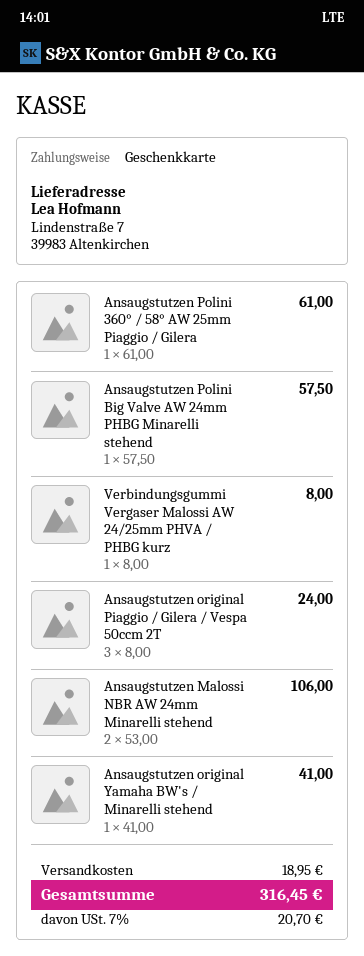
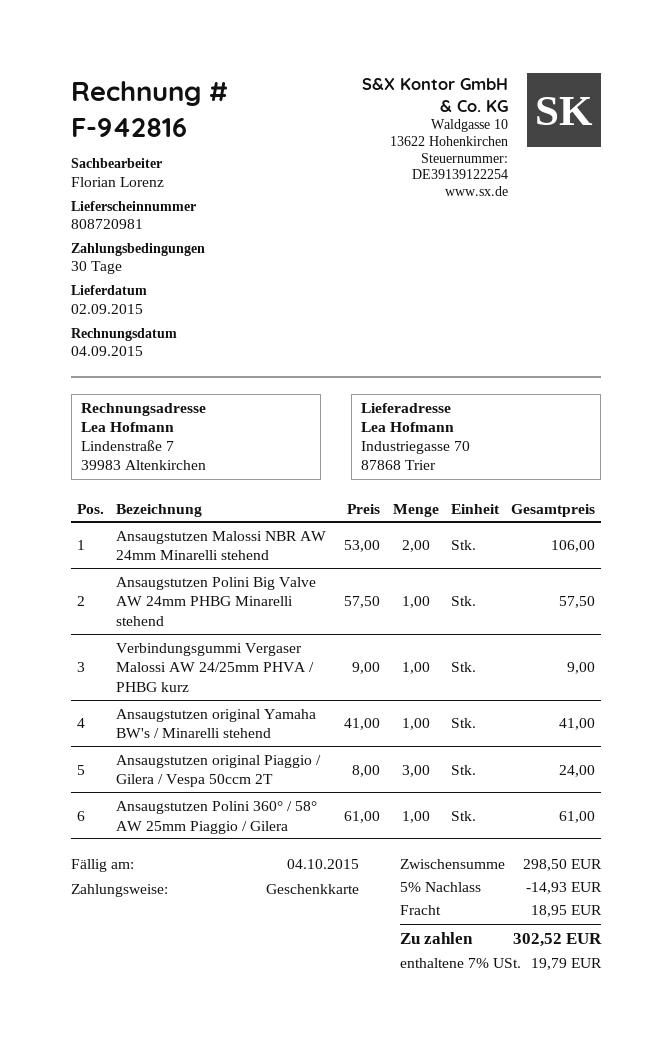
ship to: Lindenstraße 7, 39983 Altenkirchen -> Industriegasse 70, 87868 Trier
Verbindungsgummi Vergaser Malossi AW 24/25mm PHVA / PHBG kurz: 1 x 8.00 = 8.00 -> 1 x 9.00 = 9.00
discount: none -> 5% = 14.93
tax: 7% = 20.70 -> 7% = 19.79
total: 316.45 -> 302.52

